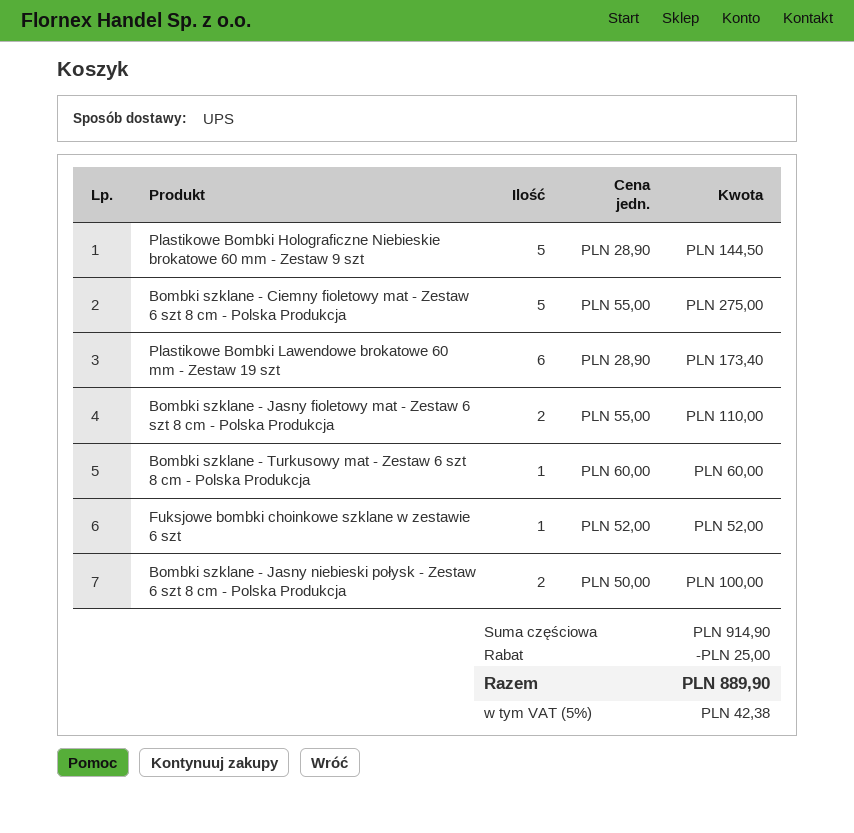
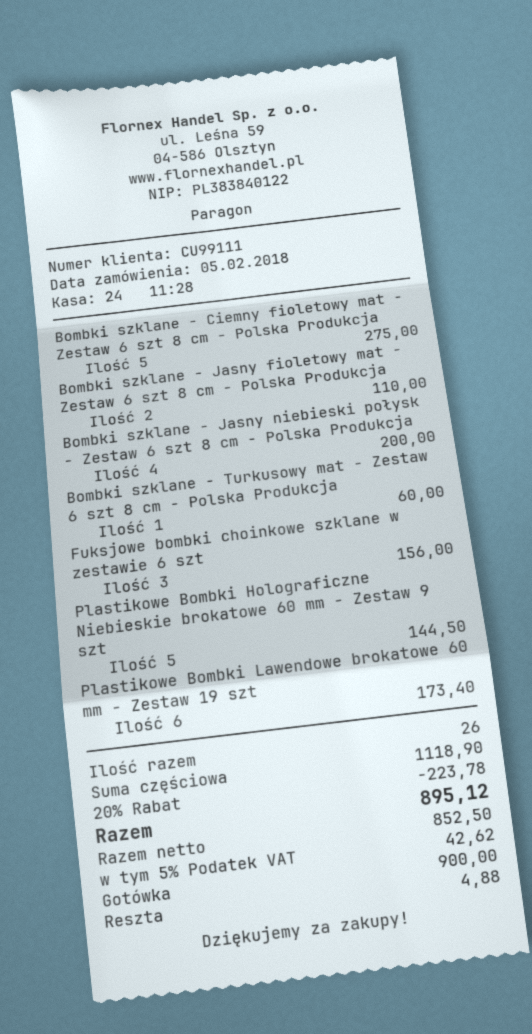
Fuksjowe bombki choinkowe szklane w zestawie 6 szt: 1 for 52.00 -> 3 for 156.00
Bombki szklane - Jasny niebieski połysk - Zestaw 6 szt 8 cm - Polska Produkcja: 2 for 100.00 -> 4 for 200.00
subtotal: 914.90 -> 1118.90
discount: 25.00 -> 223.78
tax: 5% = 42.38 -> 5% = 42.62
total: 889.90 -> 895.12

